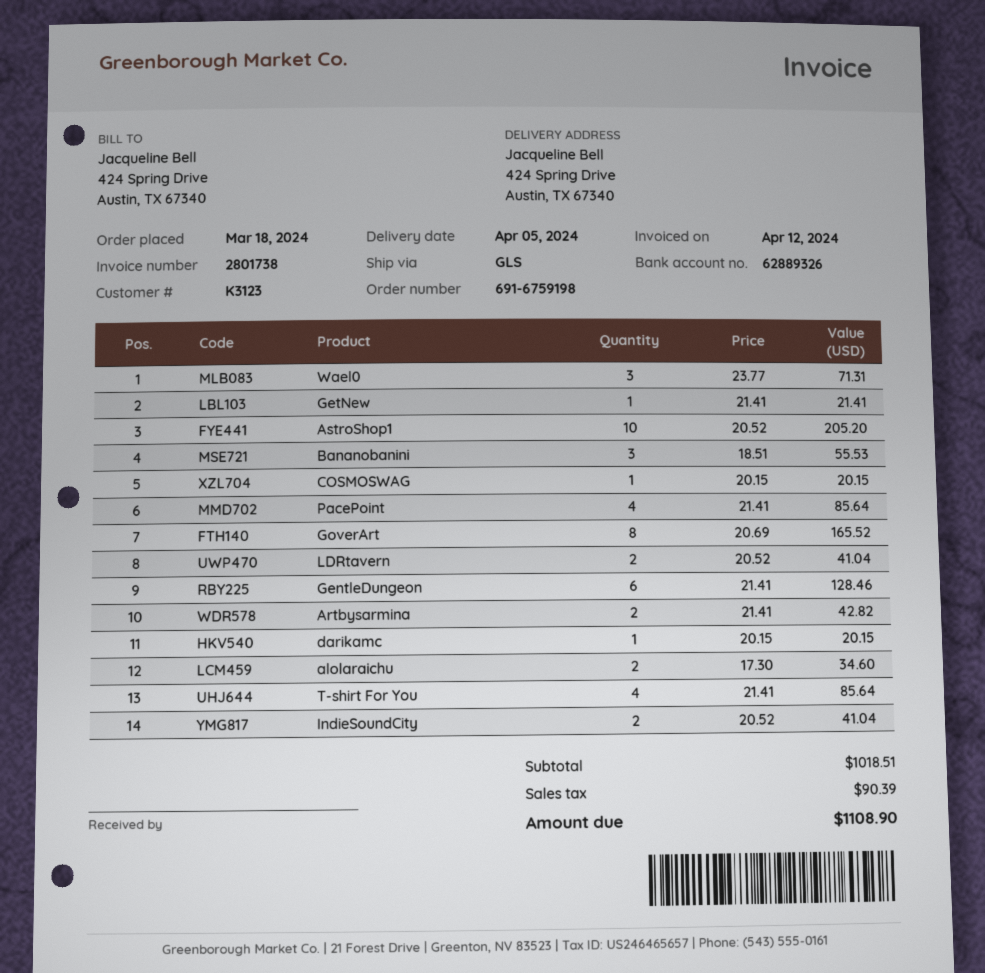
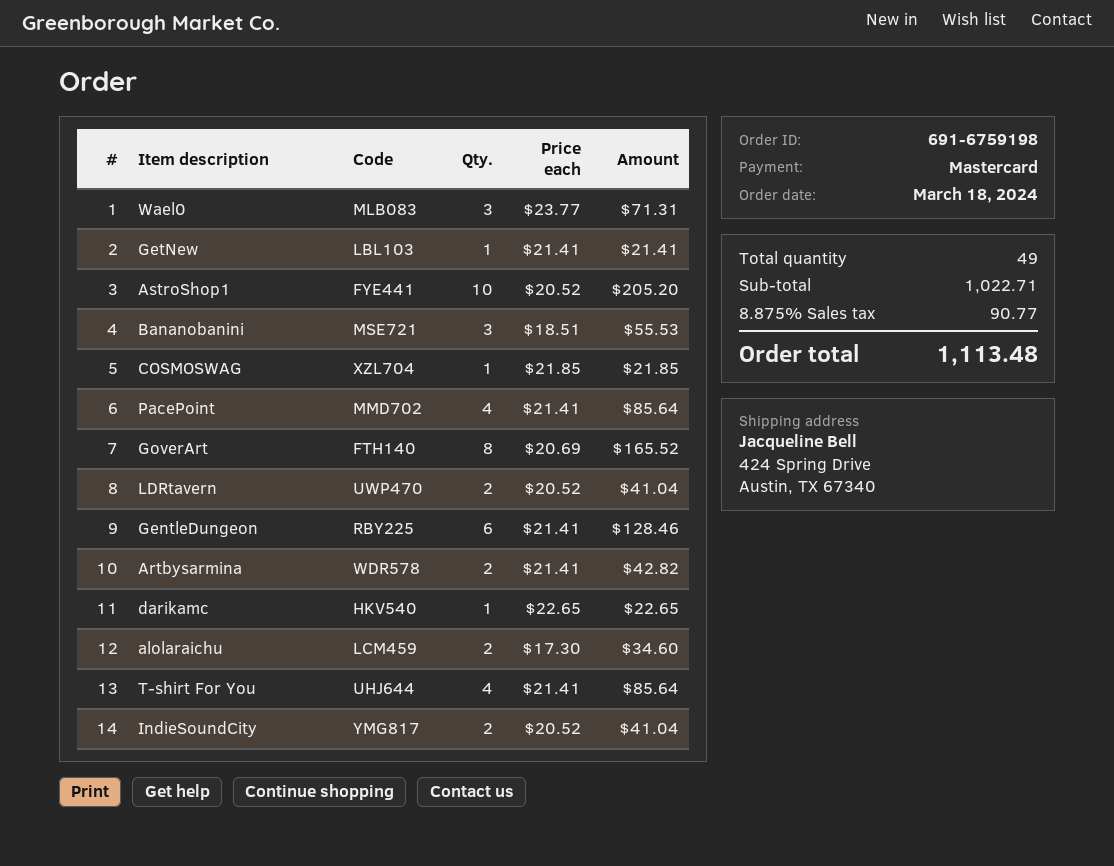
COSMOSWAG: 1 x 20.15 = 20.15 -> 1 x 21.85 = 21.85
darikamc: 1 x 20.15 = 20.15 -> 1 x 22.65 = 22.65
subtotal: 1018.51 -> 1022.71
tax: 90.39 -> 90.77
total: 1108.90 -> 1113.48

